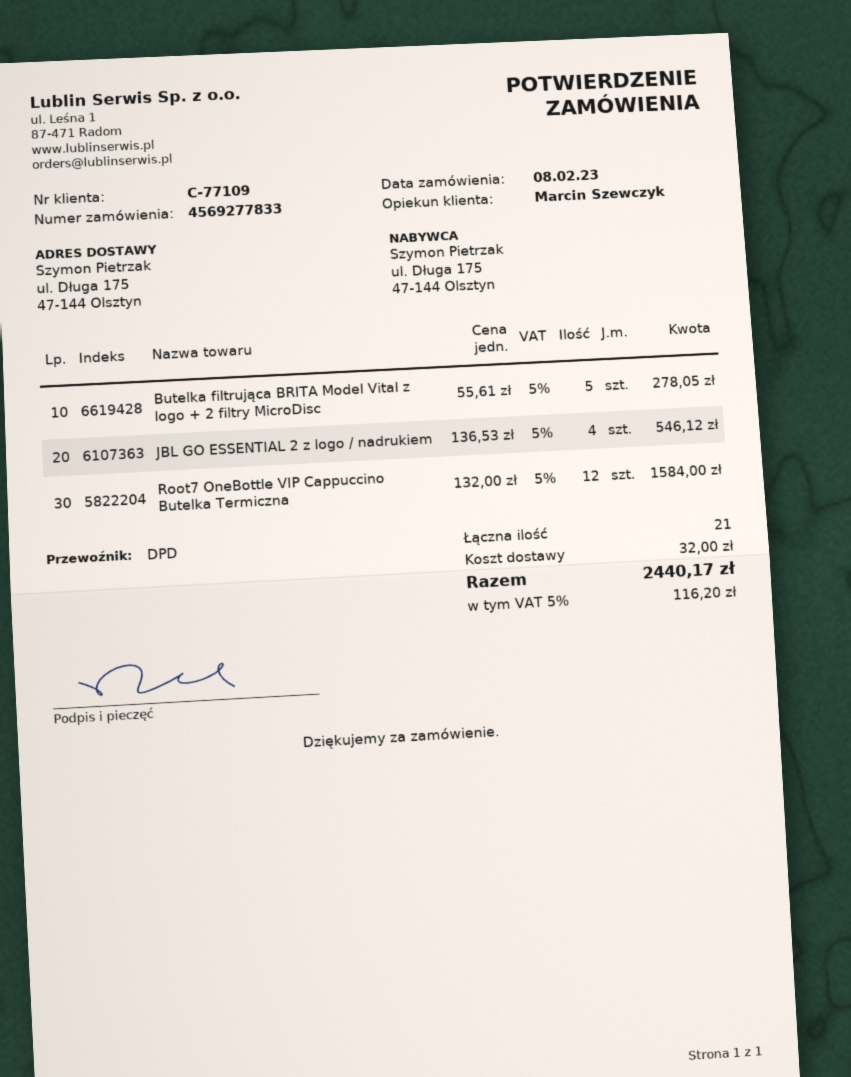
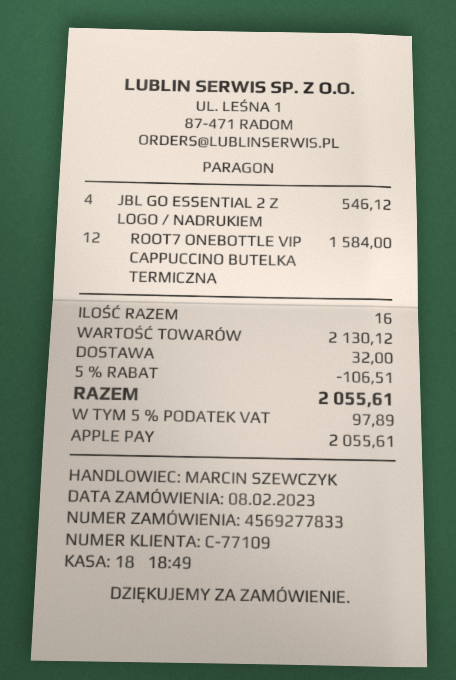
Butelka filtrująca BRITA Model Vital z logo + 2 filtry MicroDisc: 5 for 278.05 -> none
total quantity: 21 -> 16
discount: none -> 5% = 106.51
tax: 5% = 116.20 -> 5% = 97.89
total: 2440.17 -> 2055.61

